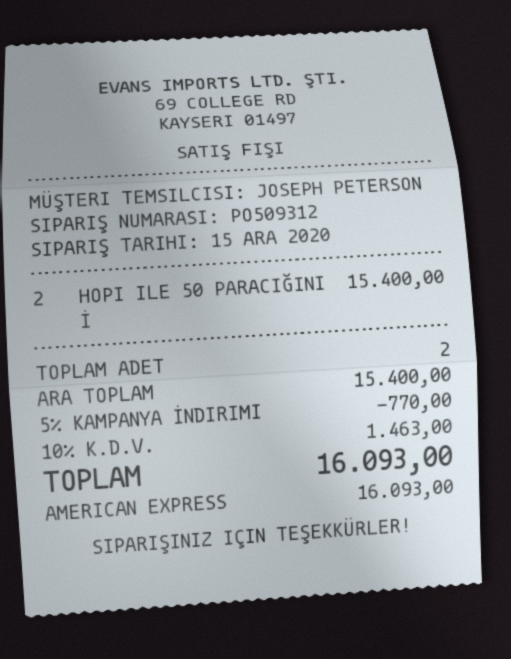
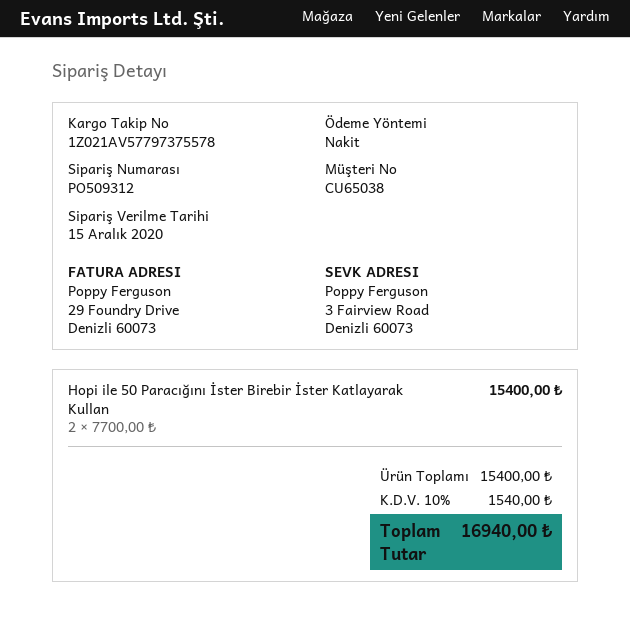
payment method: American Express -> cash
discount: 5% = 770.00 -> none
tax: 10% = 1463.00 -> 10% = 1540.00
total: 16093.00 -> 16940.00

